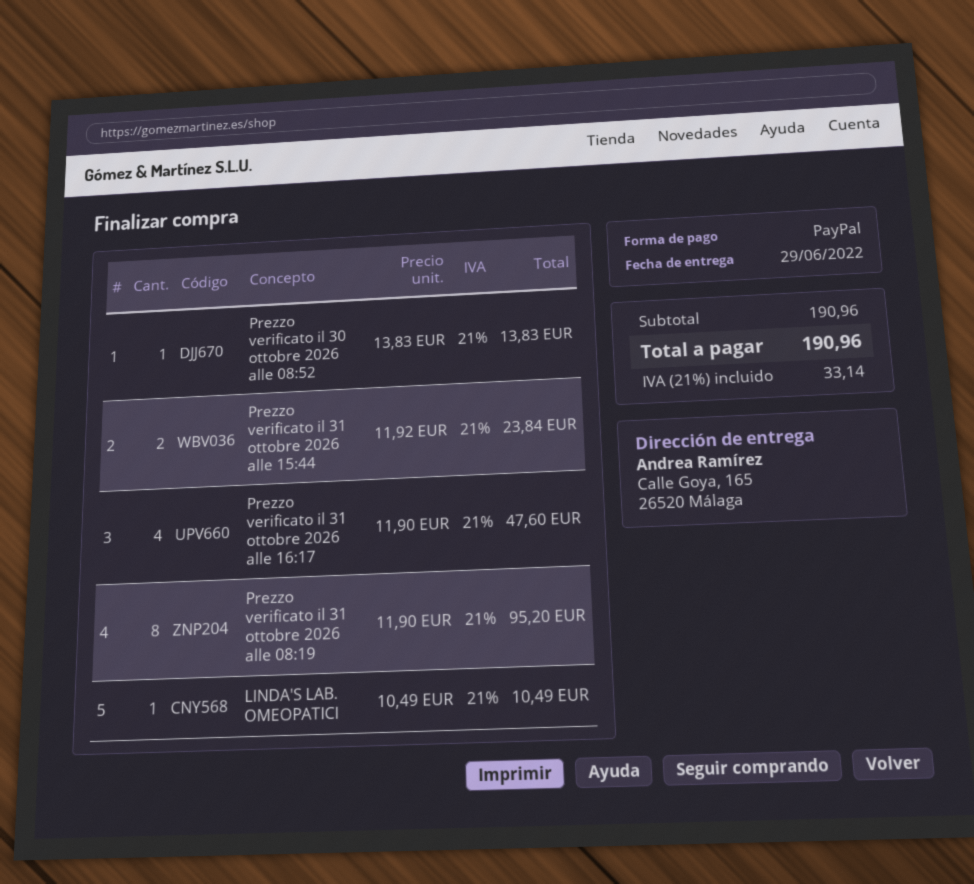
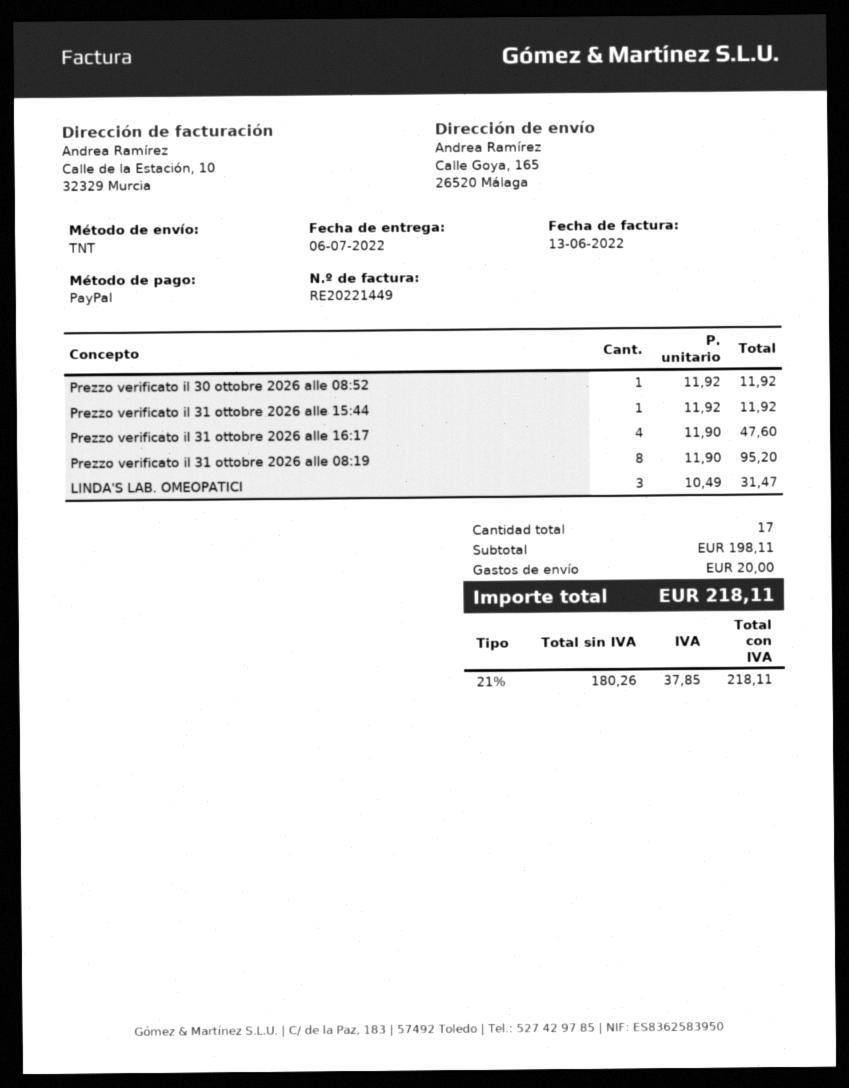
delivery date: 2022-06-29 -> 2022-07-06
Prezzo verificato il 30 ottobre 2026 alle 08:52: 1 x 13.83 = 13.83 -> 1 x 11.92 = 11.92
Prezzo verificato il 31 ottobre 2026 alle 15:44: 2 x 11.92 = 23.84 -> 1 x 11.92 = 11.92
LINDA'S LAB. OMEOPATICI: 1 x 10.49 = 10.49 -> 3 x 10.49 = 31.47
subtotal: 190.96 -> 198.11
shipping: none -> 20.00
tax: 21% = 33.14 -> 21% = 37.85
total: 190.96 -> 218.11

